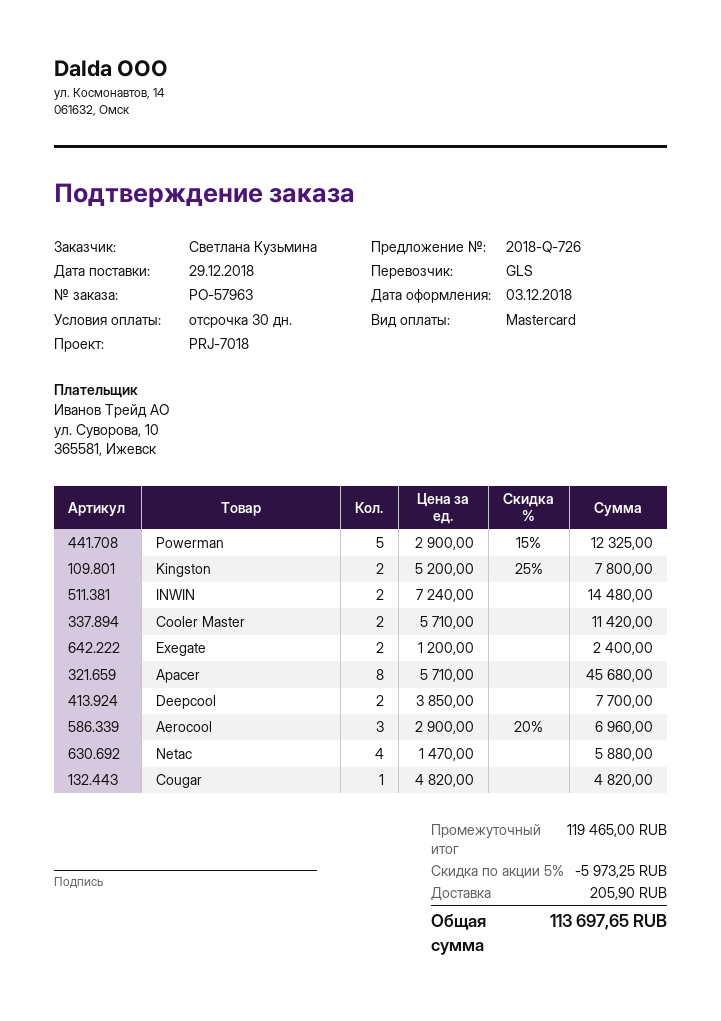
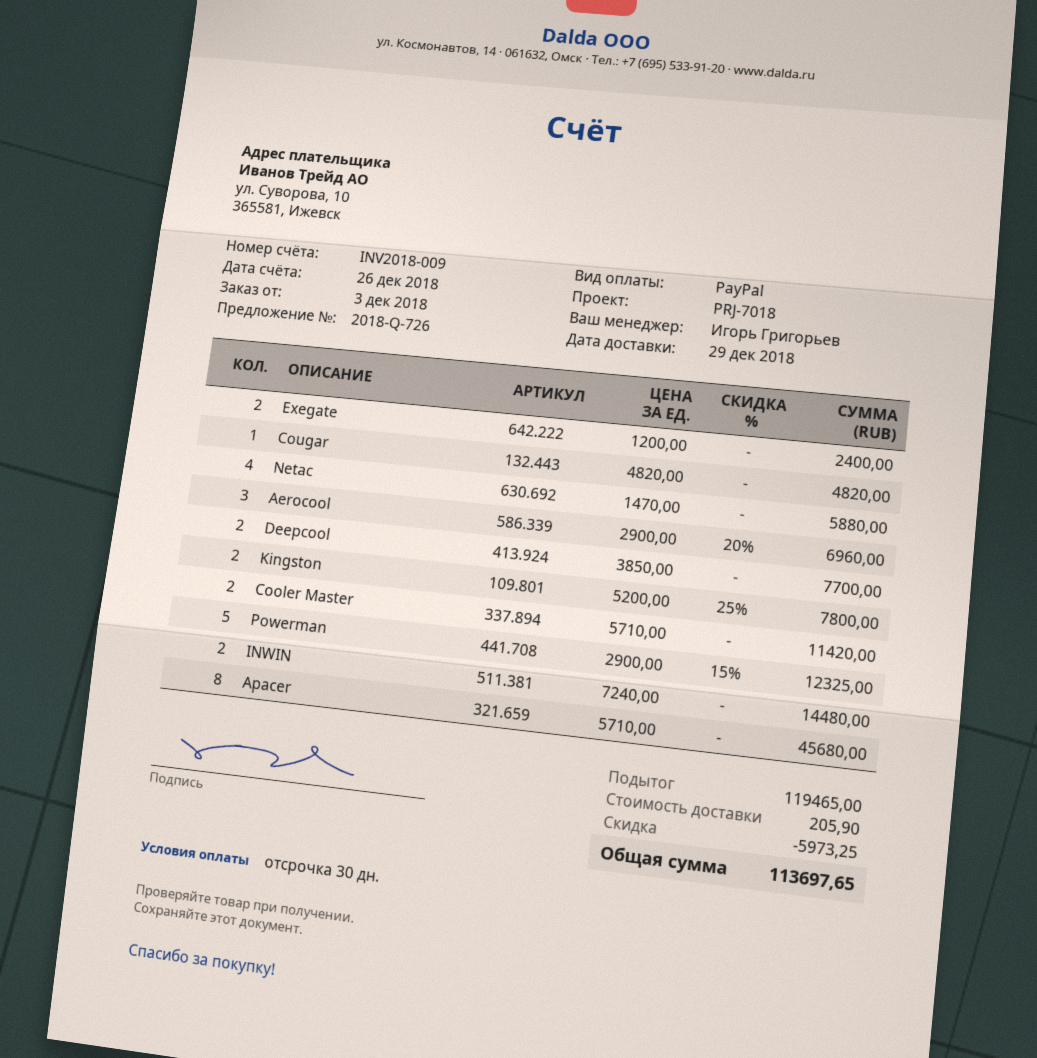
payment method: Mastercard -> PayPal

